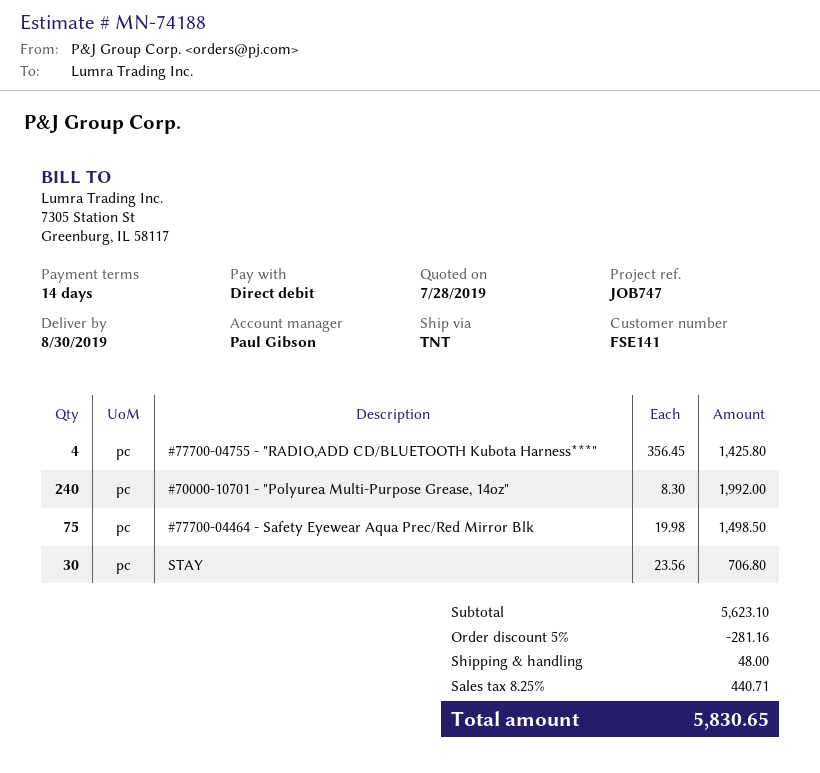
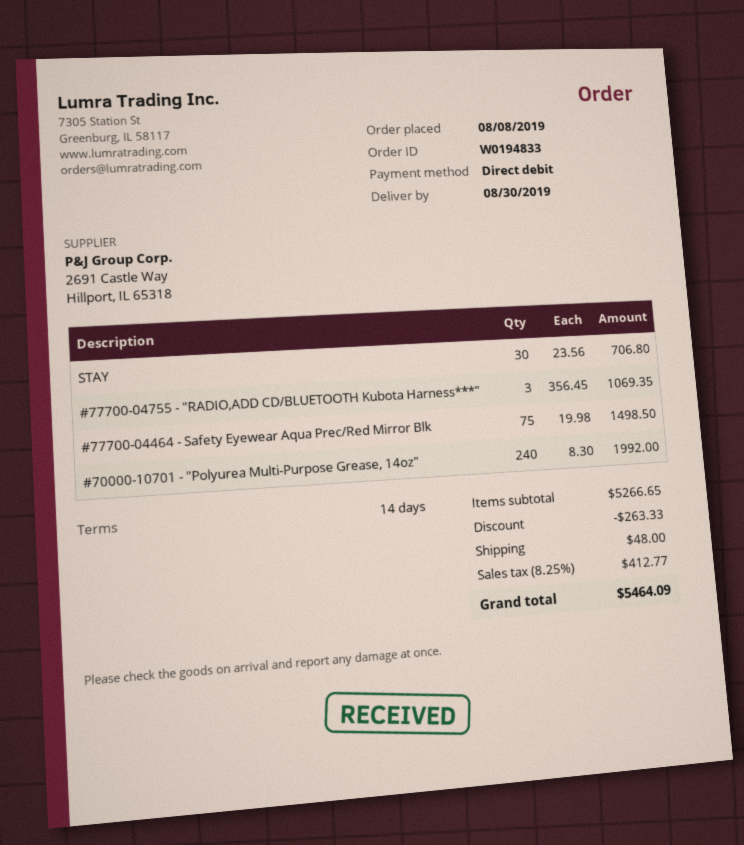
#77700-04755 - "RADIO,ADD CD/BLUETOOTH Kubota Harness***": 4 x 356.45 = 1425.80 -> 3 x 356.45 = 1069.35
subtotal: 5623.10 -> 5266.65
discount: 281.16 -> 263.33
tax: 8.25% = 440.71 -> 8.25% = 412.77
total: 5830.65 -> 5464.09

